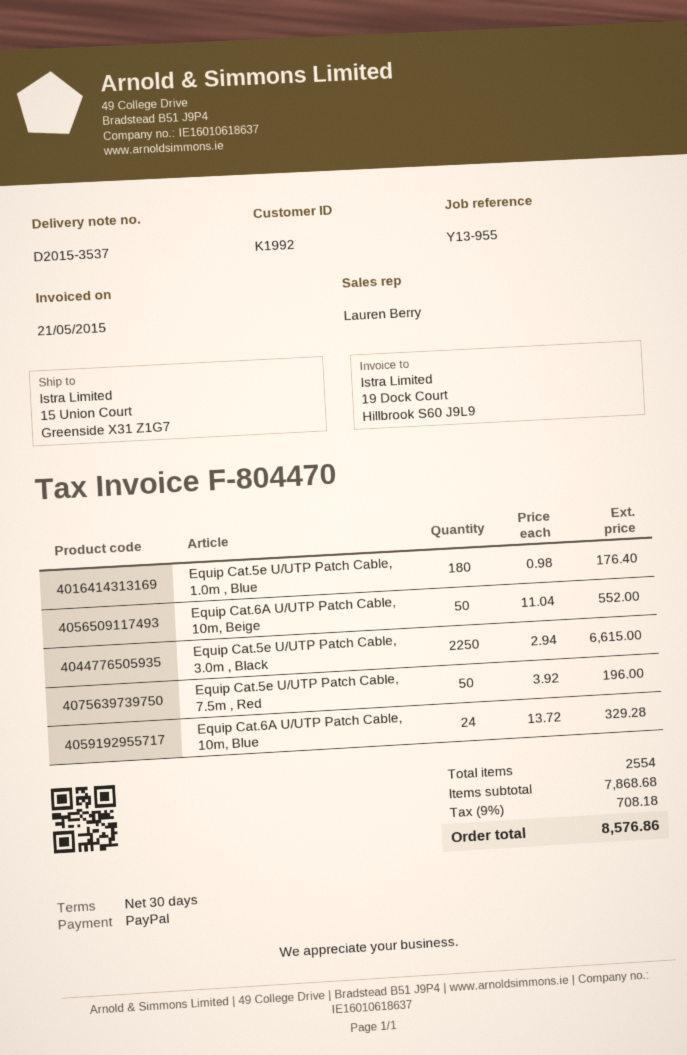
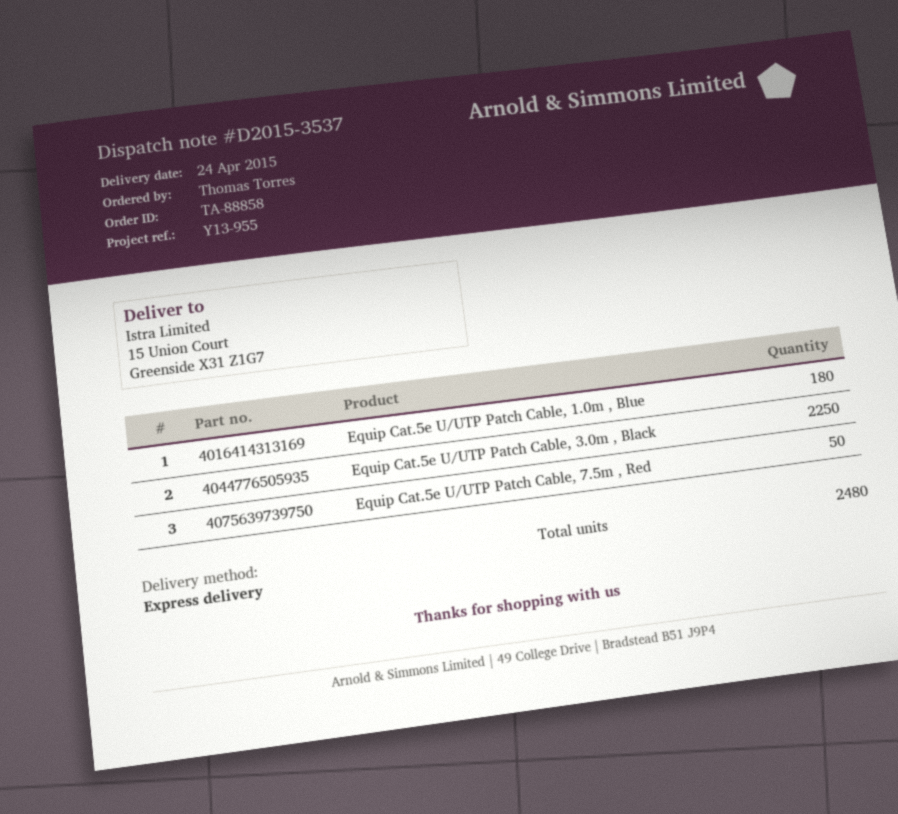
Equip Cat.6A U/UTP Patch Cable, 10m, Beige: 50 -> none
Equip Cat.6A U/UTP Patch Cable, 10m, Blue: 24 -> none
total quantity: 2554 -> 2480

